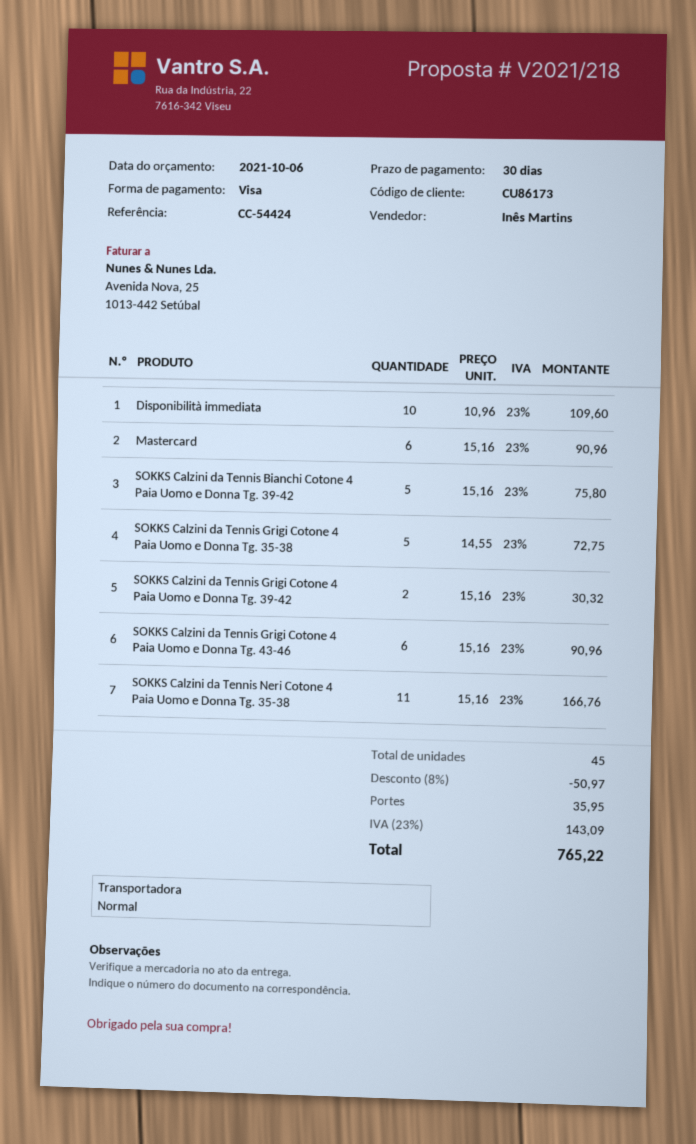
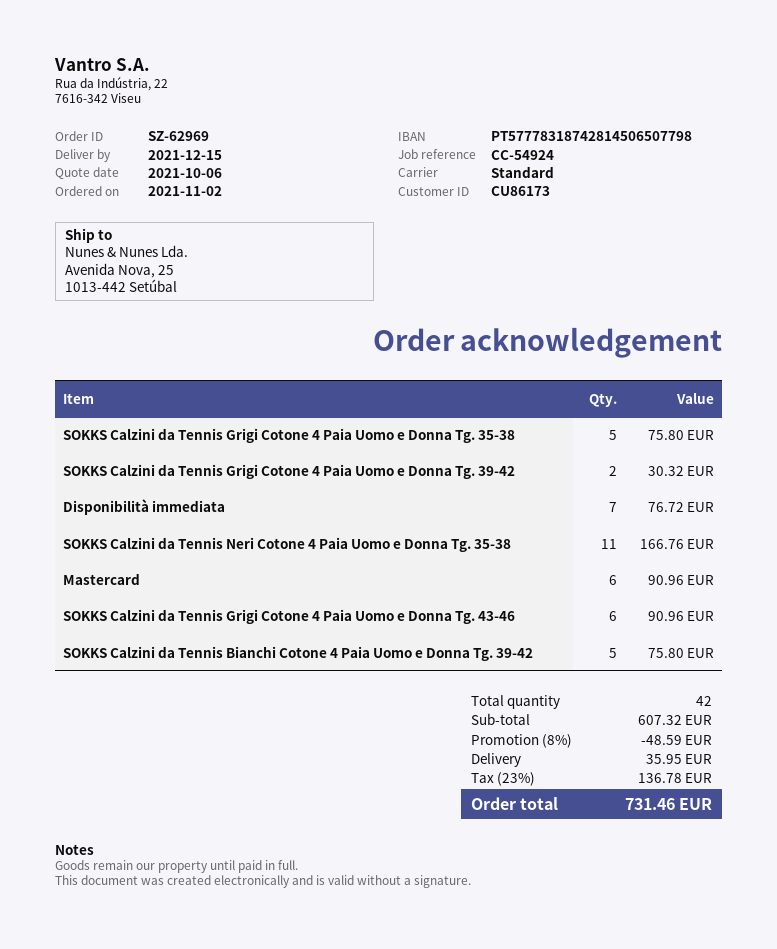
reference: CC-54424 -> CC-54924
Disponibilità immediata: 10 for 109.60 -> 7 for 76.72
SOKKS Calzini da Tennis Grigi Cotone 4 Paia Uomo e Donna Tg. 35-38: 5 for 72.75 -> 5 for 75.80
total quantity: 45 -> 42
discount: 8% = 50.97 -> 8% = 48.59
tax: 23% = 143.09 -> 23% = 136.78
total: 765.22 -> 731.46

